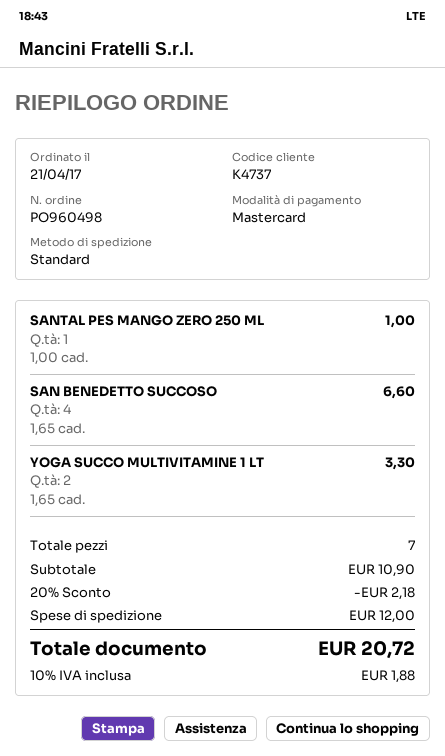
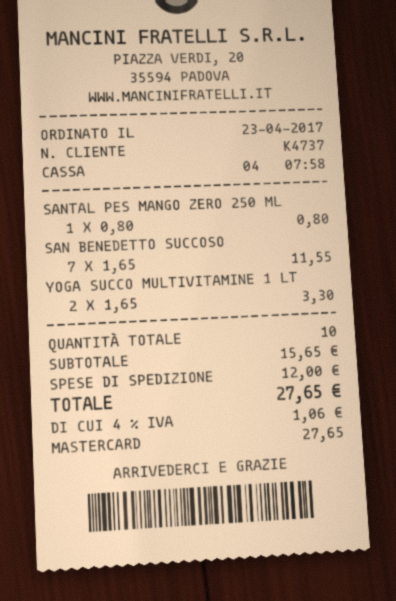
order date: 2017-04-21 -> 2017-04-23
SANTAL PES MANGO ZERO 250 ML: 1 x 1.00 = 1.00 -> 1 x 0.80 = 0.80
SAN BENEDETTO SUCCOSO: 4 x 1.65 = 6.60 -> 7 x 1.65 = 11.55
total quantity: 7 -> 10
subtotal: 10.90 -> 15.65
discount: 20% = 2.18 -> none
tax: 10% = 1.88 -> 4% = 1.06
total: 20.72 -> 27.65

